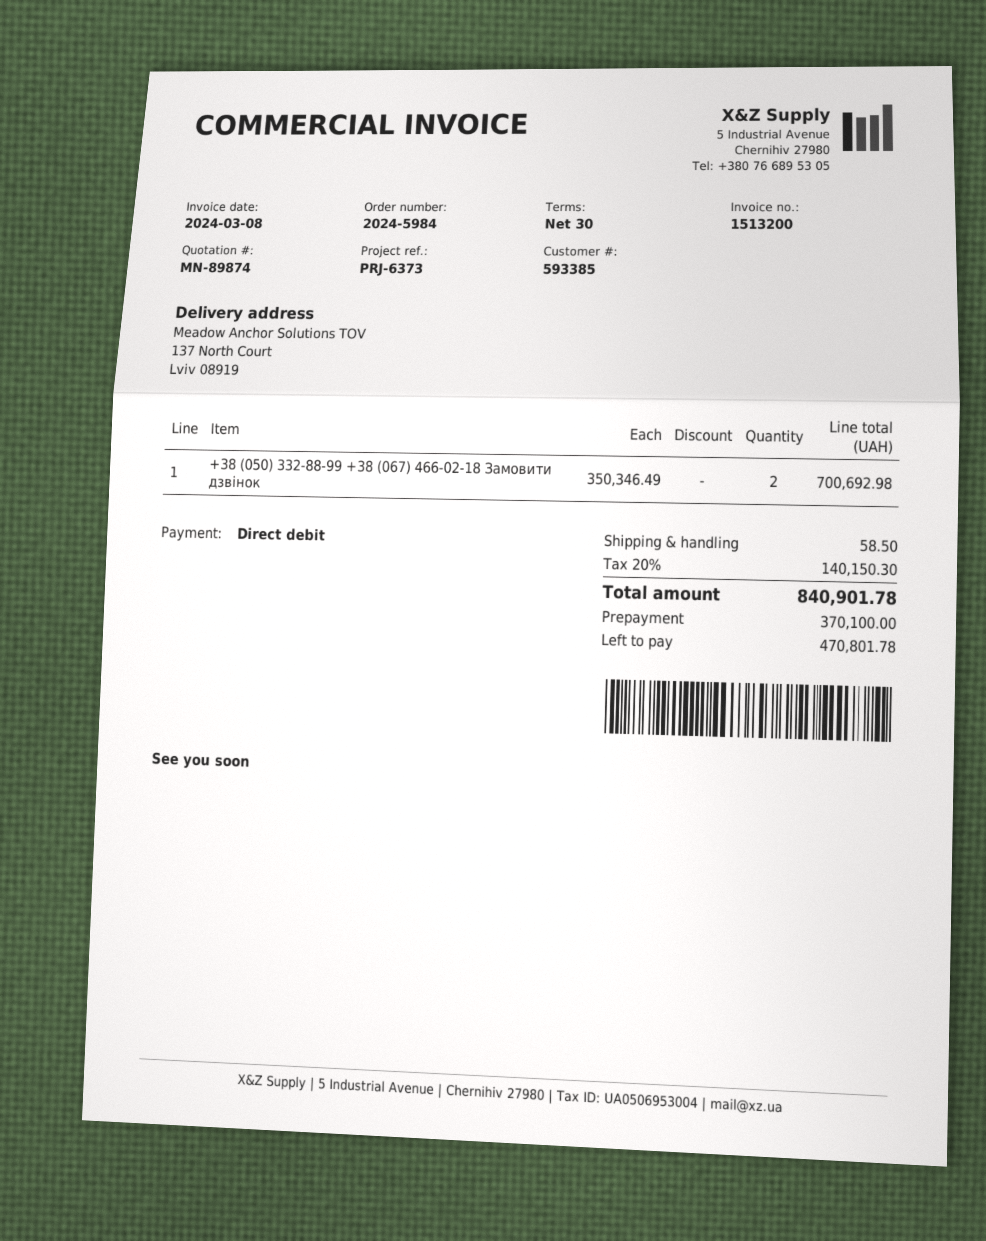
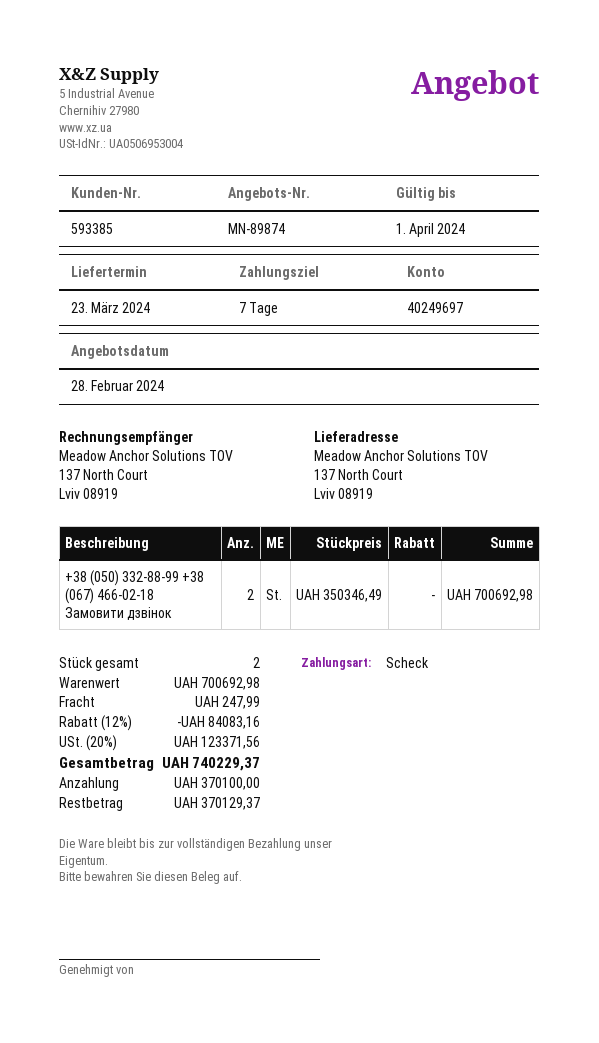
payment terms: 30 days -> 7 days
payment method: direct debit -> cheque
discount: none -> 12% = 84083.16
shipping: 58.50 -> 247.99
tax: 20% = 140150.30 -> 20% = 123371.56
total: 840901.78 -> 740229.37
balance: 470801.78 -> 370129.37

